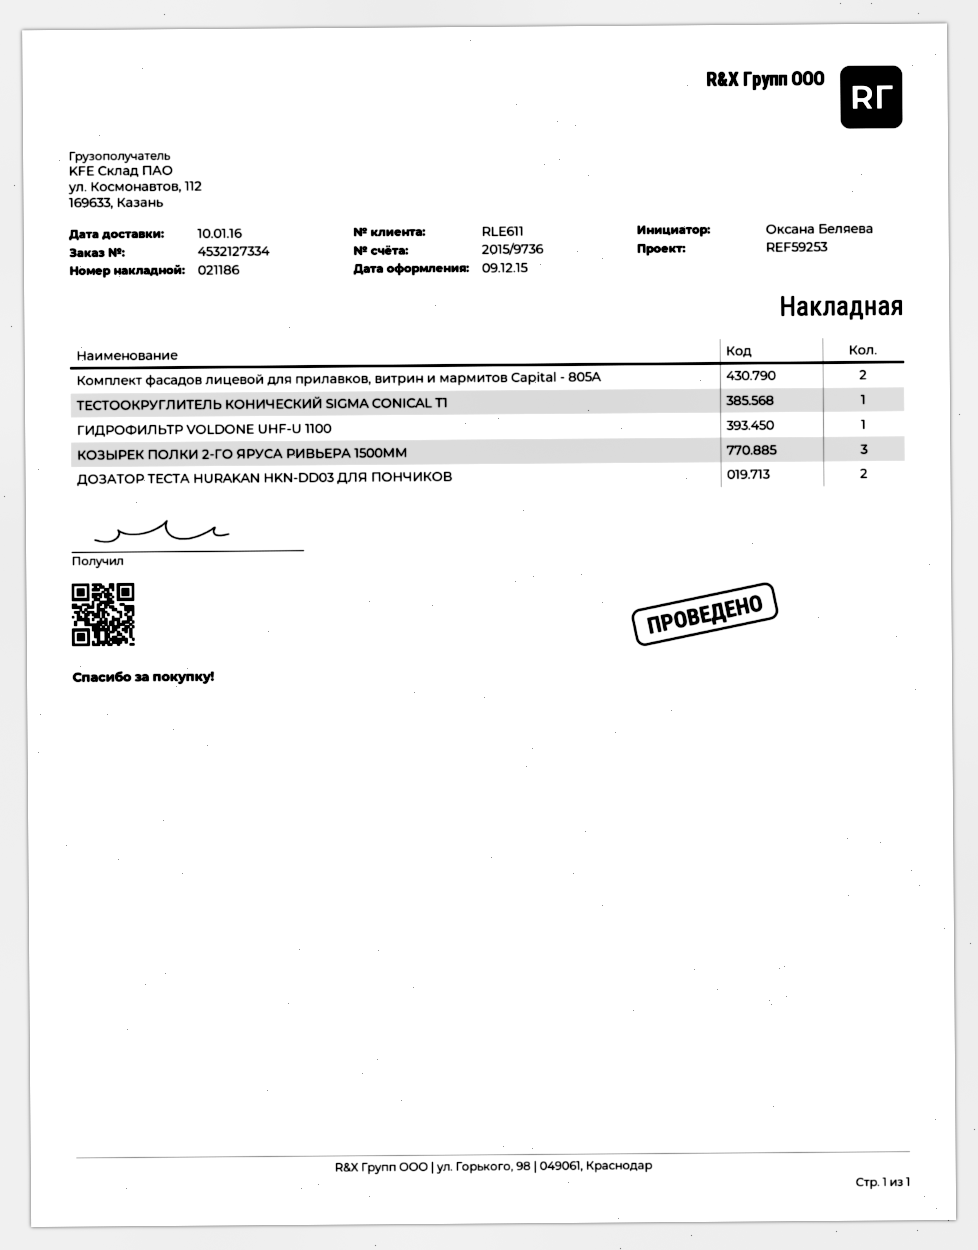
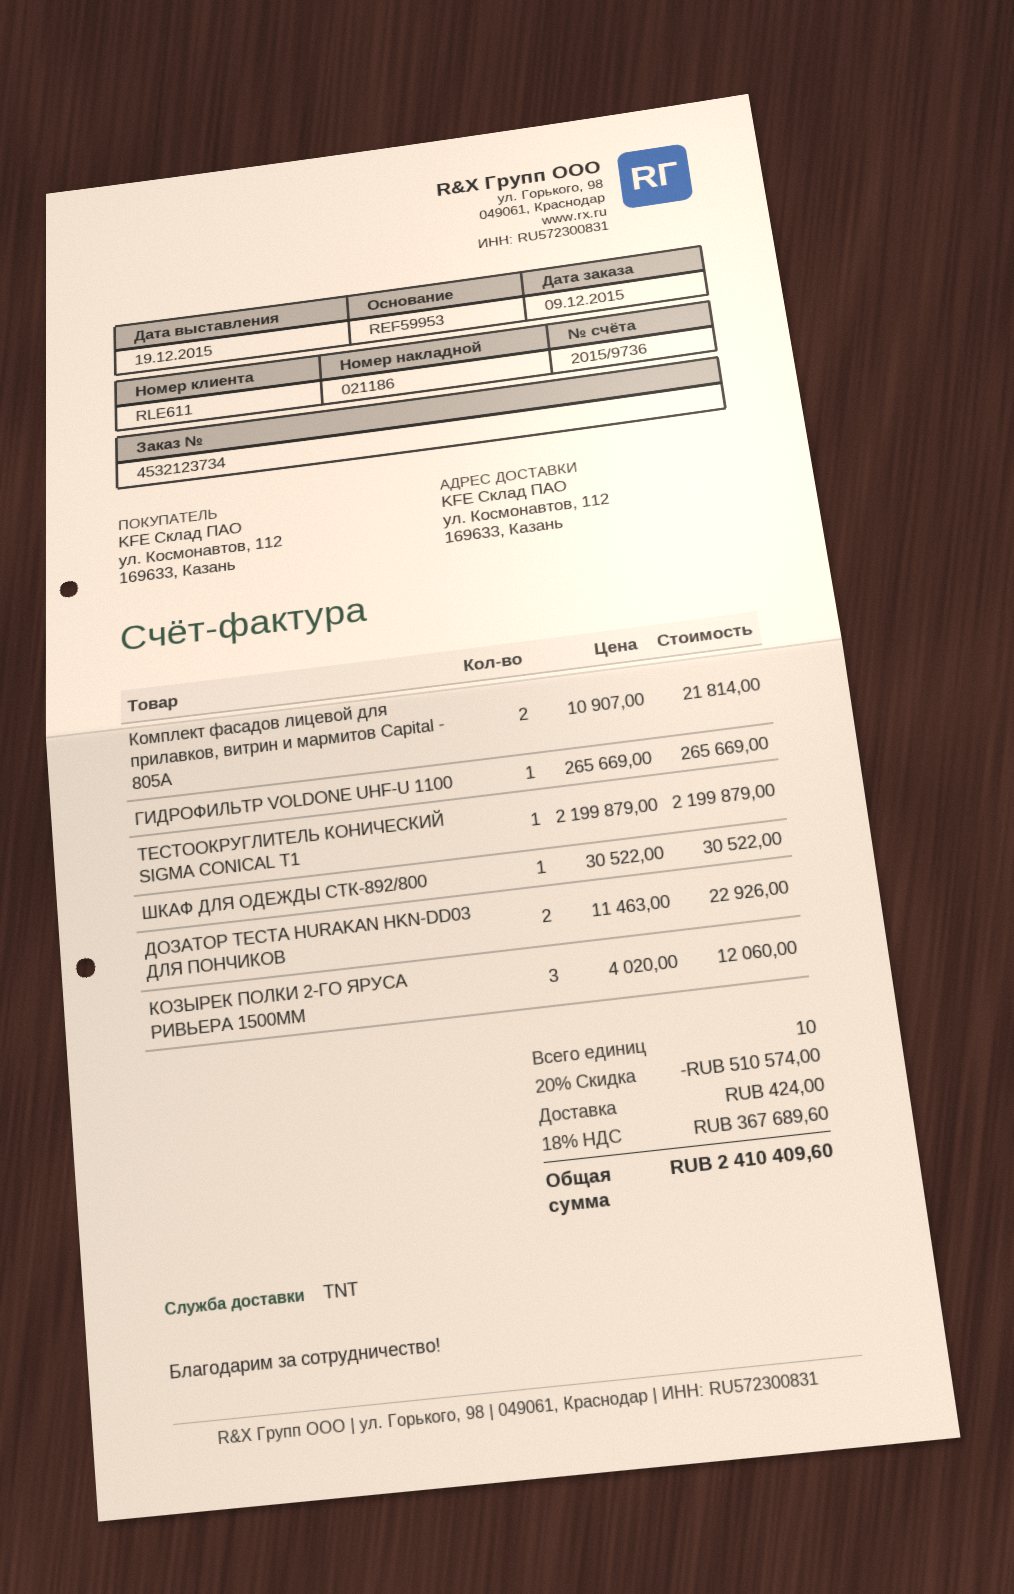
order number: 4532127334 -> 4532123734
reference: REF59253 -> REF59953
ШКАФ ДЛЯ ОДЕЖДЫ СТК-892/800: none -> 1

